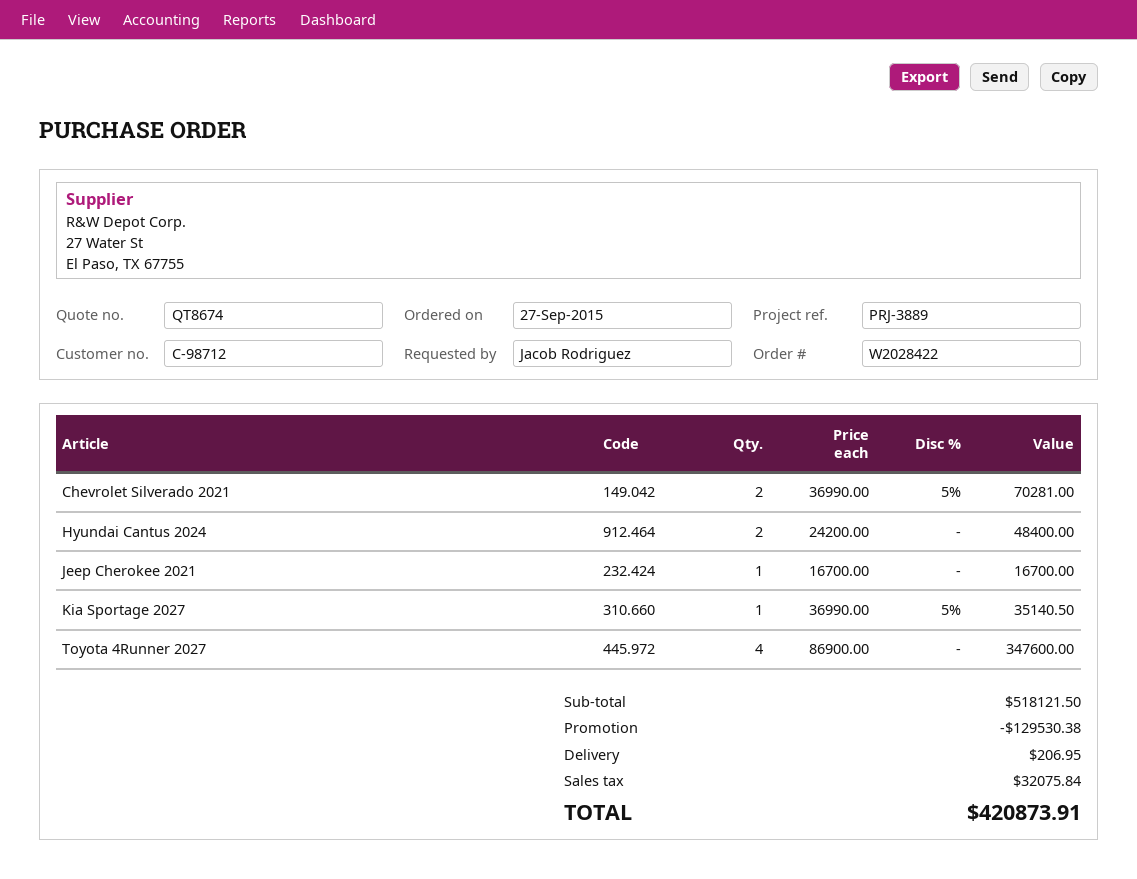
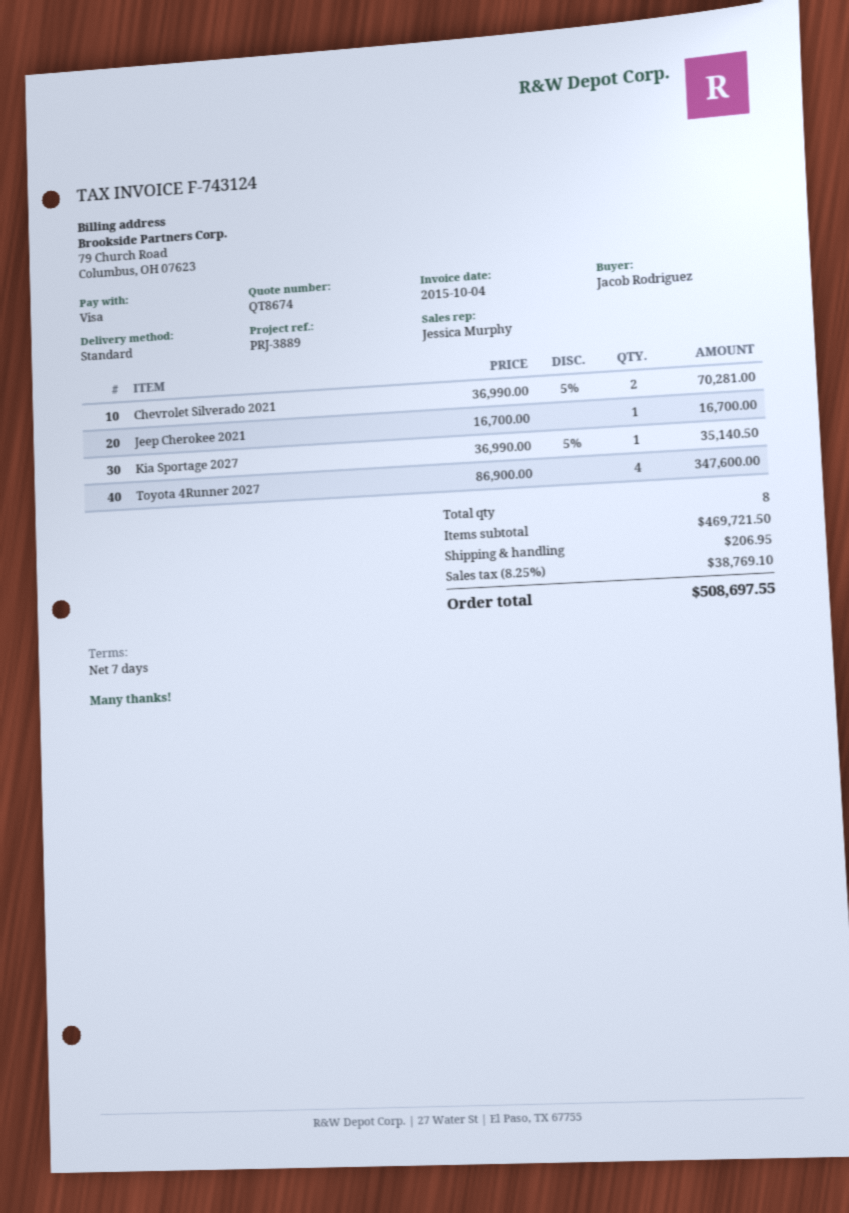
Hyundai Cantus 2024: 2 x 24200.00 = 48400.00 -> none
subtotal: 518121.50 -> 469721.50
discount: 129530.38 -> none
tax: 32075.84 -> 38769.10
total: 420873.91 -> 508697.55

